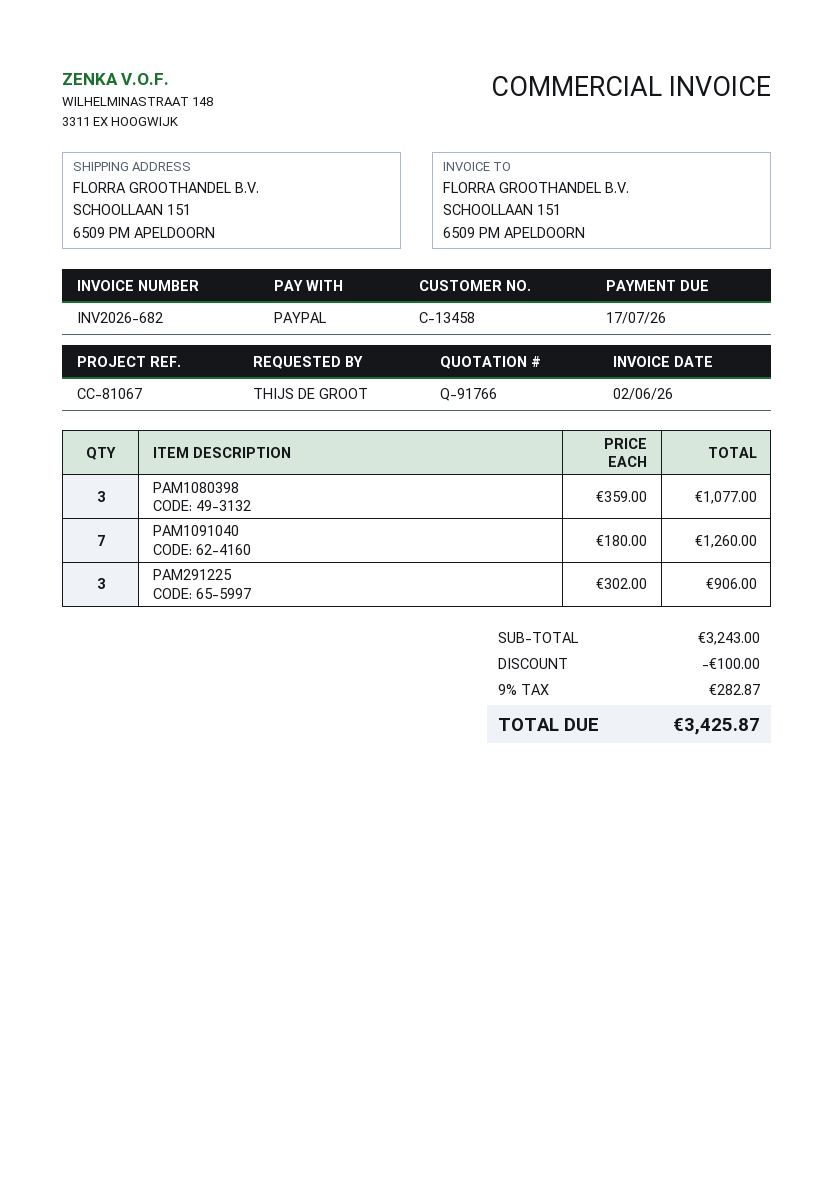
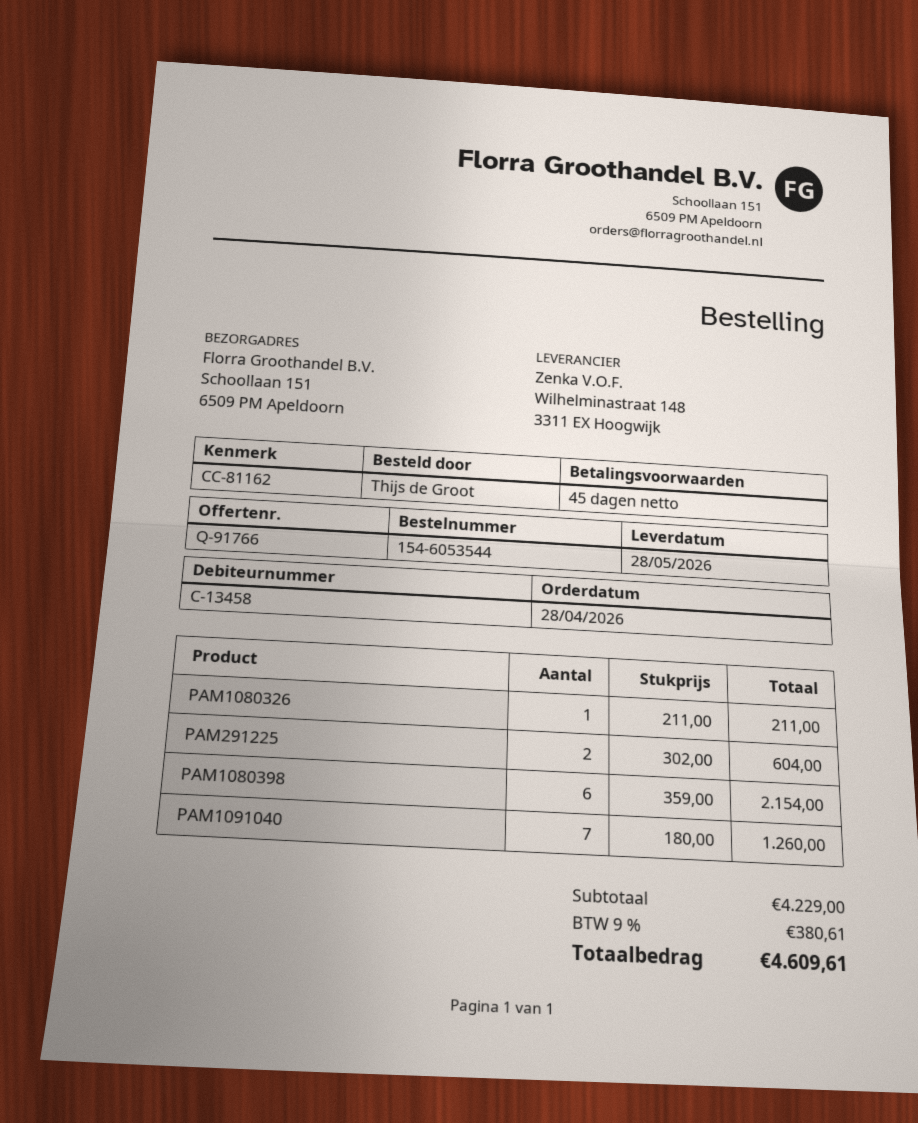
reference: CC-81067 -> CC-81162
PAM1080398: 3 x 359.00 = 1077.00 -> 6 x 359.00 = 2154.00
PAM291225: 3 x 302.00 = 906.00 -> 2 x 302.00 = 604.00
PAM1080326: none -> 1 x 211.00 = 211.00
subtotal: 3243.00 -> 4229.00
discount: 100.00 -> none
tax: 9% = 282.87 -> 9% = 380.61
total: 3425.87 -> 4609.61

